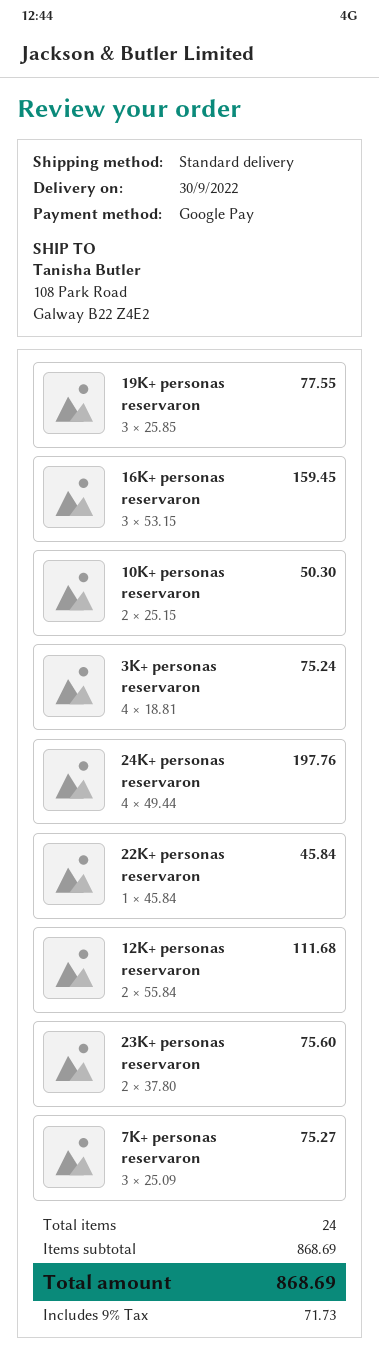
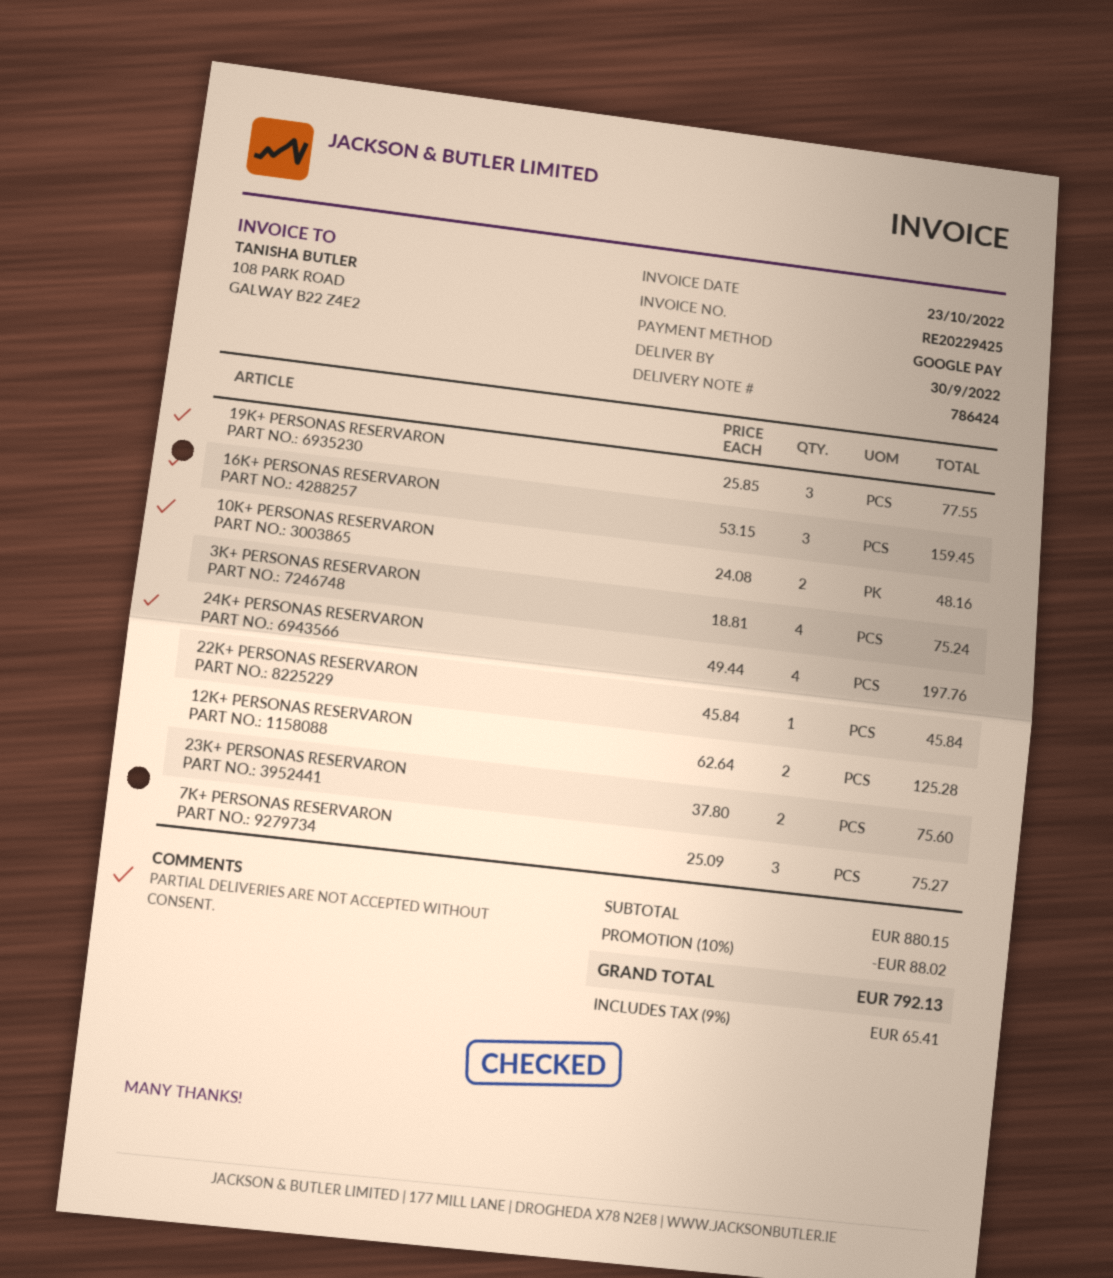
10K+ personas reservaron: 2 x 25.15 = 50.30 -> 2 x 24.08 = 48.16
12K+ personas reservaron: 2 x 55.84 = 111.68 -> 2 x 62.64 = 125.28
subtotal: 868.69 -> 880.15
discount: none -> 10% = 88.02
tax: 9% = 71.73 -> 9% = 65.41
total: 868.69 -> 792.13

